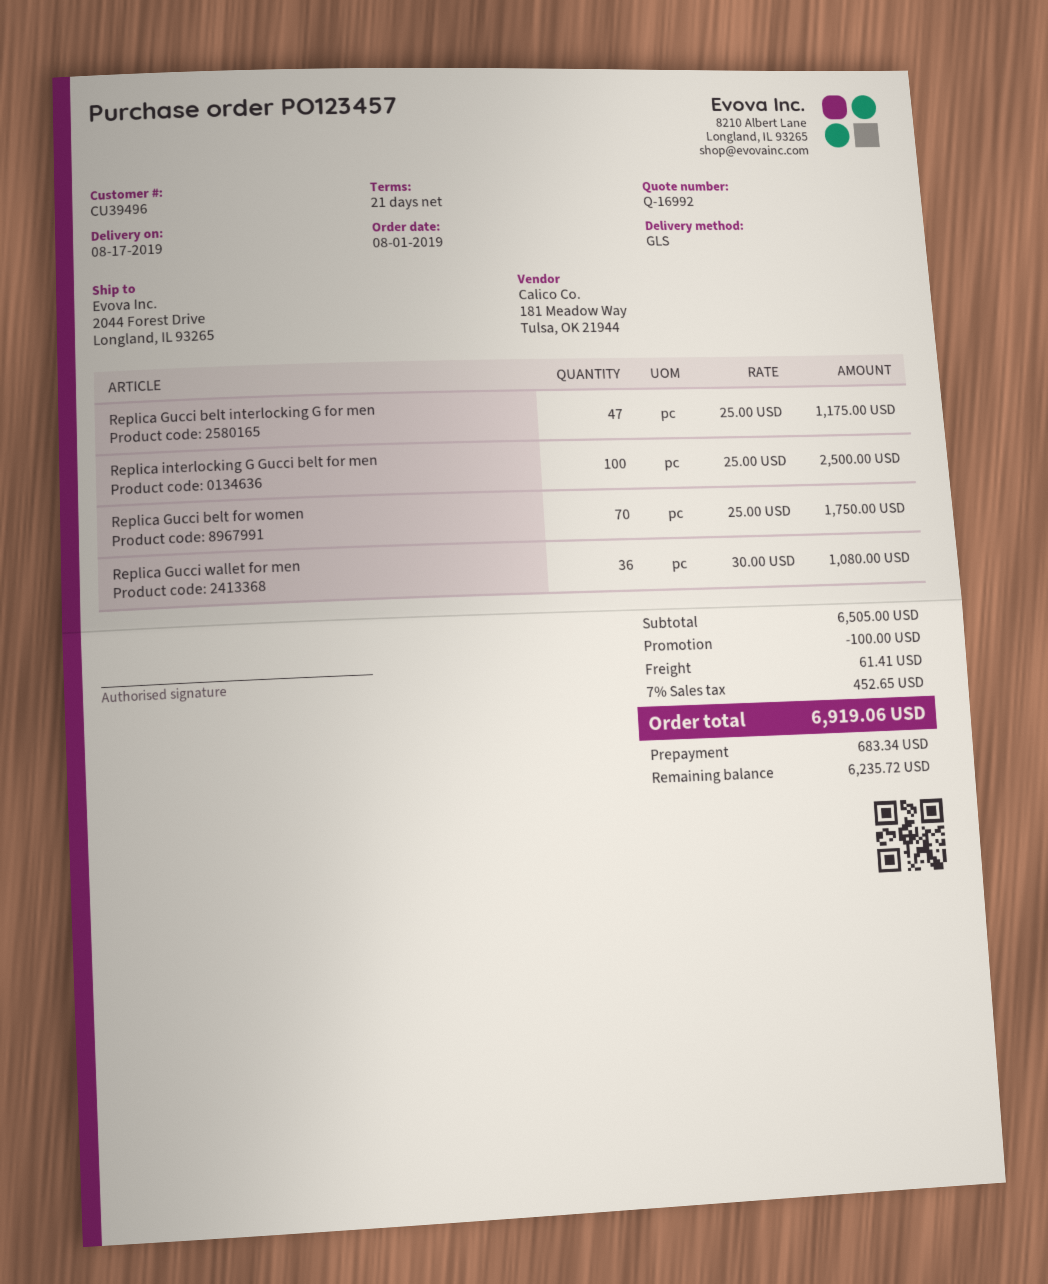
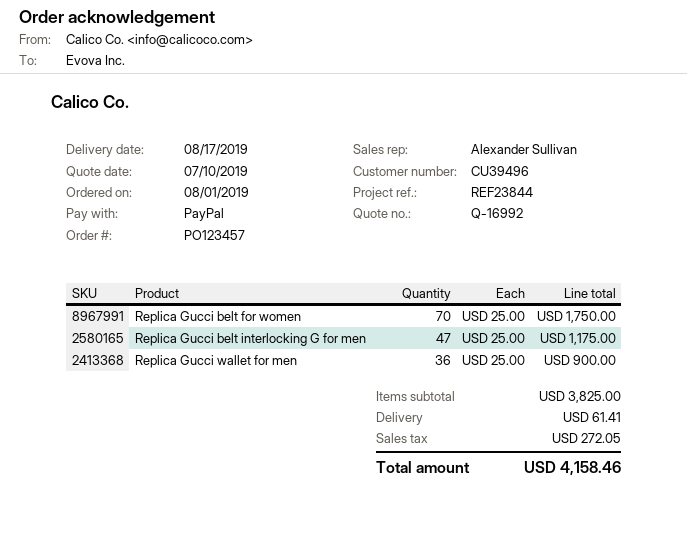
Replica interlocking G Gucci belt for men: 100 x 25.00 = 2500.00 -> none
Replica Gucci wallet for men: 36 x 30.00 = 1080.00 -> 36 x 25.00 = 900.00
subtotal: 6505.00 -> 3825.00
discount: 100.00 -> none
tax: 452.65 -> 272.05
total: 6919.06 -> 4158.46

